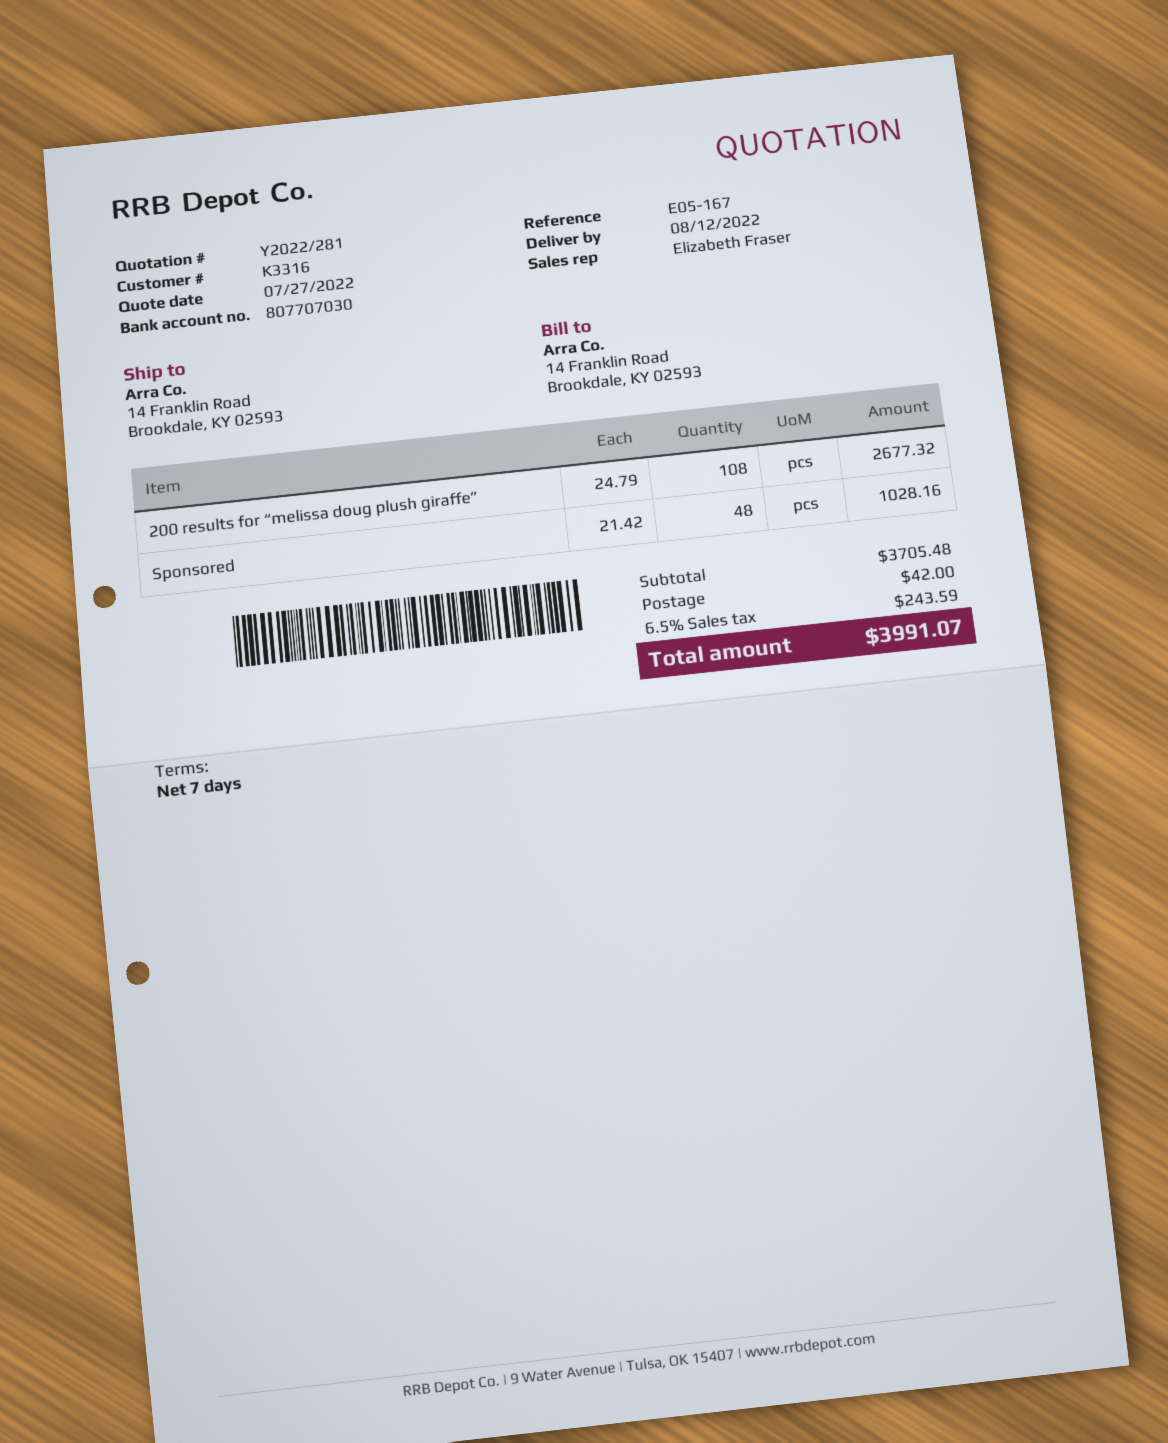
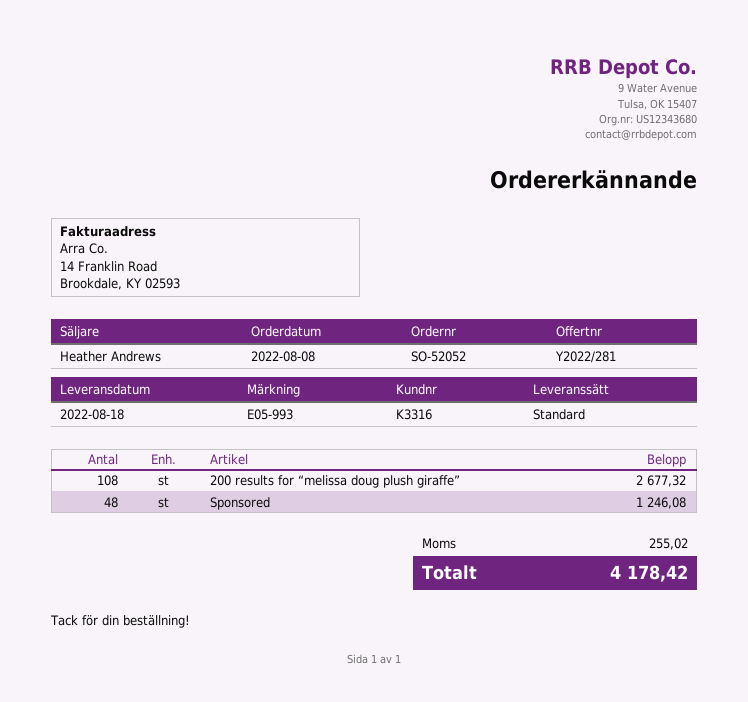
delivery date: 2022-08-12 -> 2022-08-18
reference: E05-167 -> E05-993
sales rep: Elizabeth Fraser -> Heather Andrews
Sponsored: 48 for 1028.16 -> 48 for 1246.08
shipping: 42.00 -> none
tax: 243.59 -> 255.02
total: 3991.07 -> 4178.42

